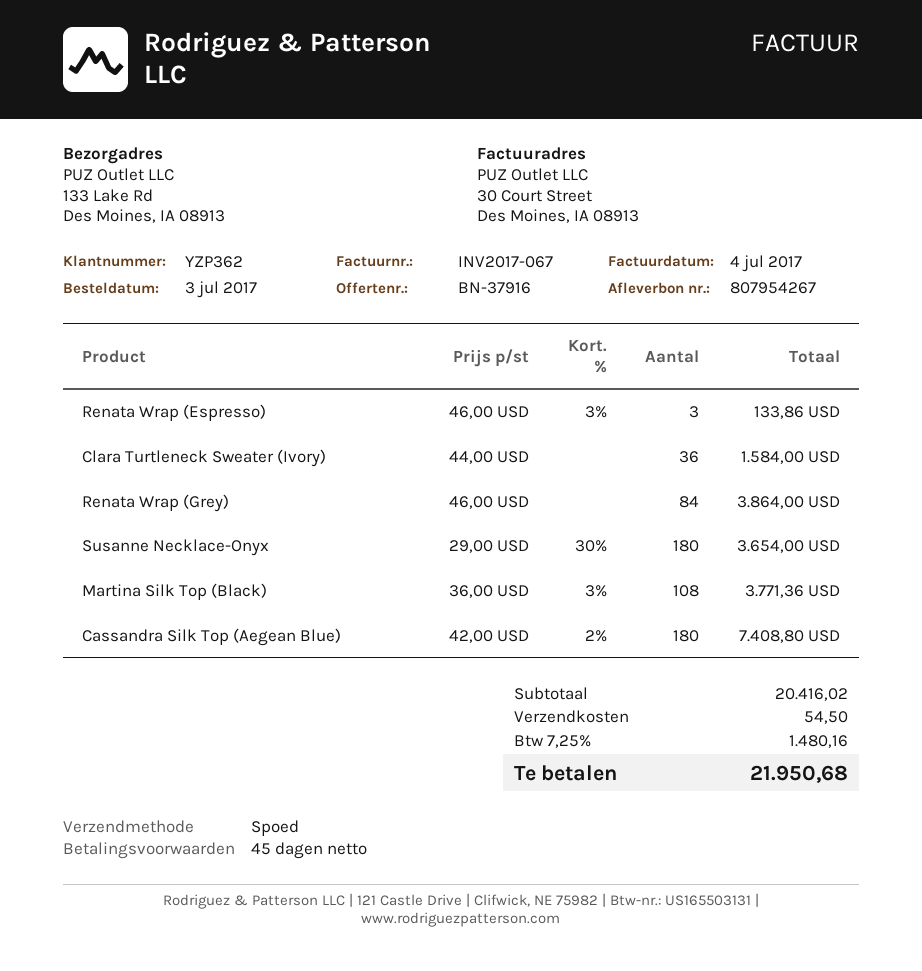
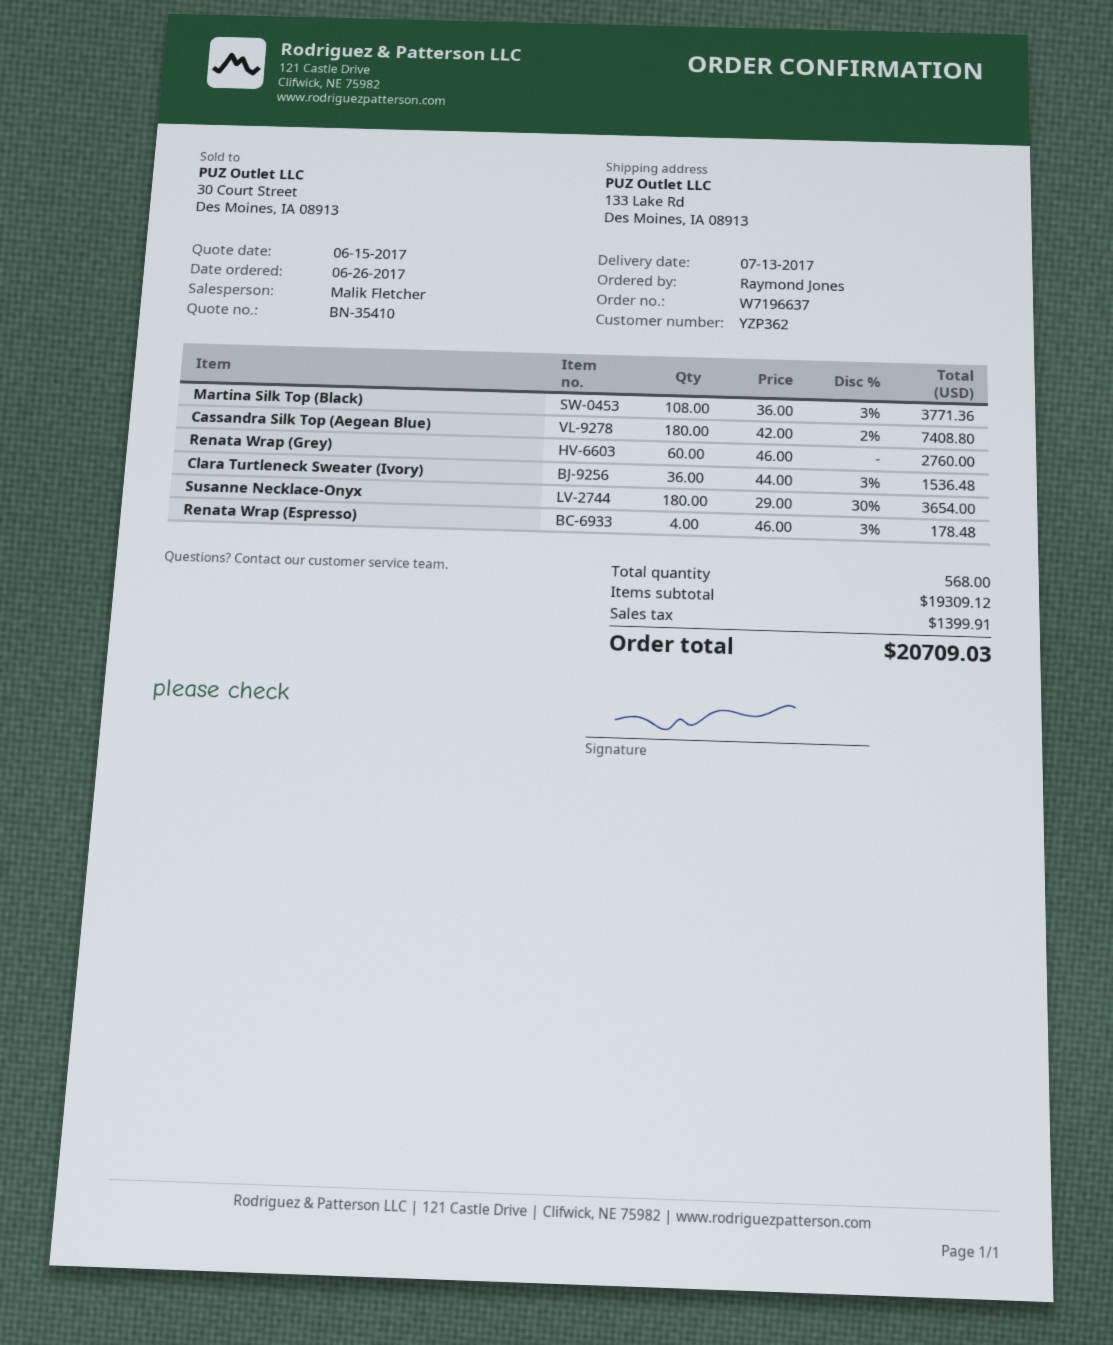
quote number: BN-37916 -> BN-35410
order date: 2017-07-03 -> 2017-06-26
Renata Wrap (Espresso): 3 x 46.00 - 3% = 133.86 -> 4 x 46.00 - 3% = 178.48
Clara Turtleneck Sweater (Ivory): 36 x 44.00 = 1584.00 -> 36 x 44.00 - 3% = 1536.48
Renata Wrap (Grey): 84 x 46.00 = 3864.00 -> 60 x 46.00 = 2760.00
subtotal: 20416.02 -> 19309.12
shipping: 54.50 -> none
tax: 1480.16 -> 1399.91
total: 21950.68 -> 20709.03

